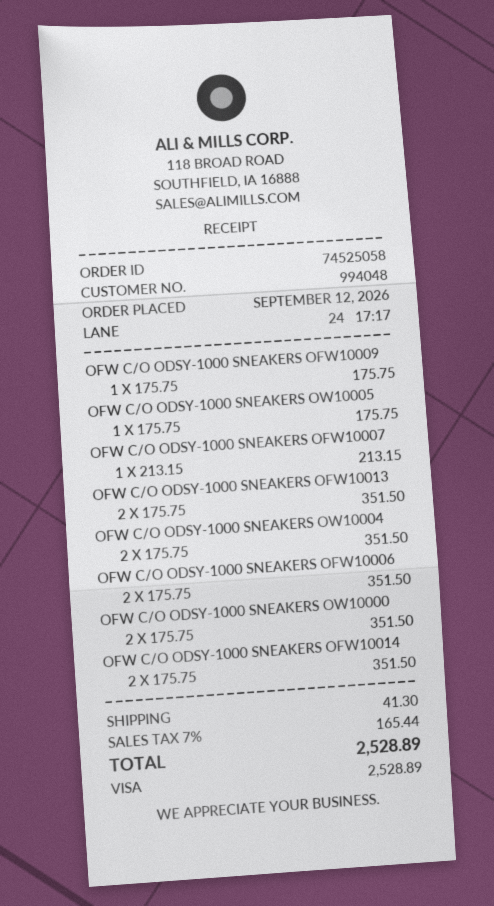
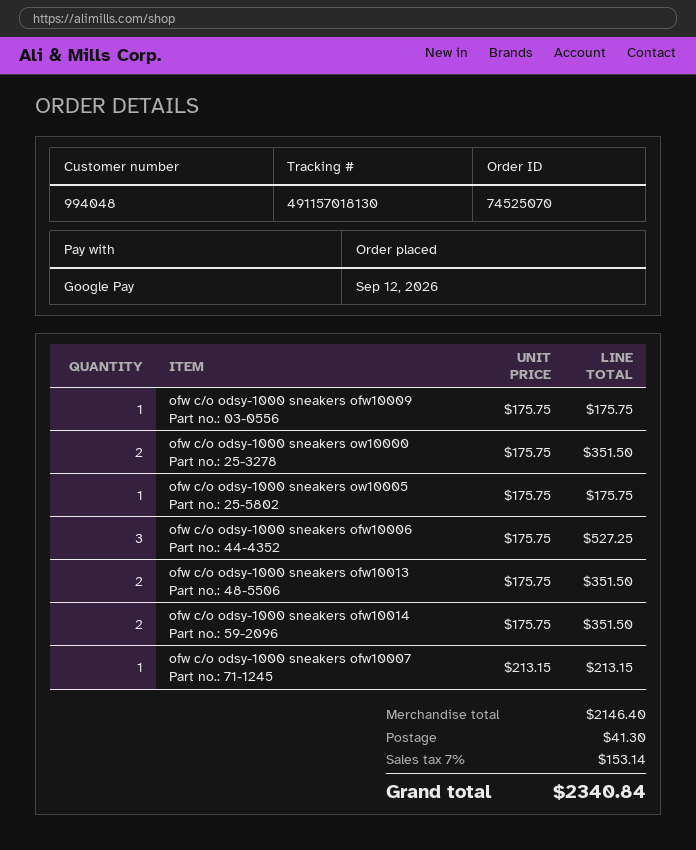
order number: 74525058 -> 74525070
payment method: Visa -> Google Pay
OFW C/O ODSY-1000 SNEAKERS OW10004: 2 x 175.75 = 351.50 -> none
OFW C/O ODSY-1000 SNEAKERS OFW10006: 2 x 175.75 = 351.50 -> 3 x 175.75 = 527.25
tax: 7% = 165.44 -> 7% = 153.14
total: 2528.89 -> 2340.84

